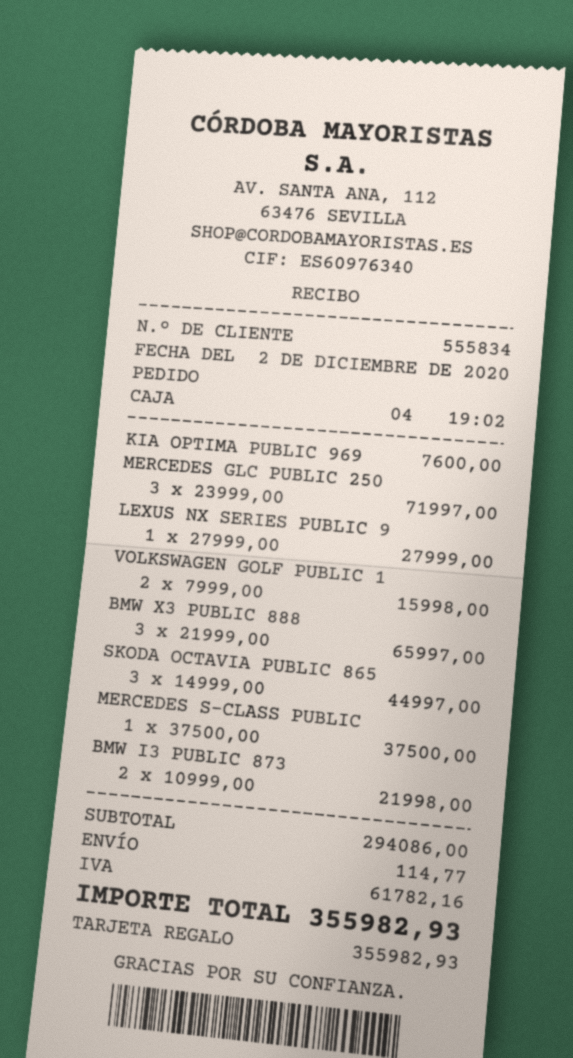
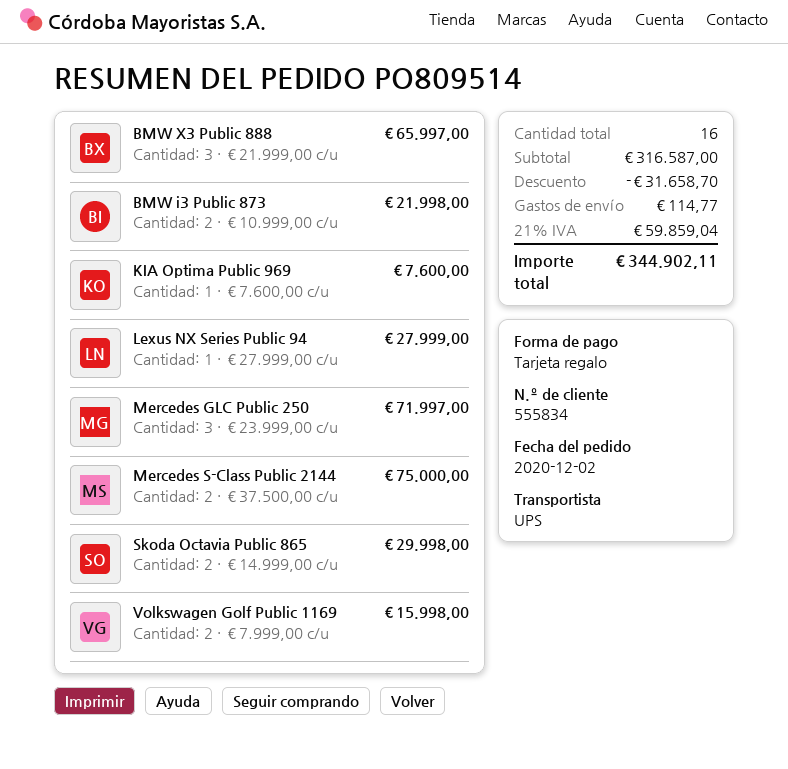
SKODA OCTAVIA PUBLIC 865: 3 x 14999.00 = 44997.00 -> 2 x 14999.00 = 29998.00
MERCEDES S-CLASS PUBLIC: 1 x 37500.00 = 37500.00 -> 2 x 37500.00 = 75000.00
subtotal: 294086.00 -> 316587.00
discount: none -> 31658.70
tax: 61782.16 -> 59859.04
total: 355982.93 -> 344902.11

